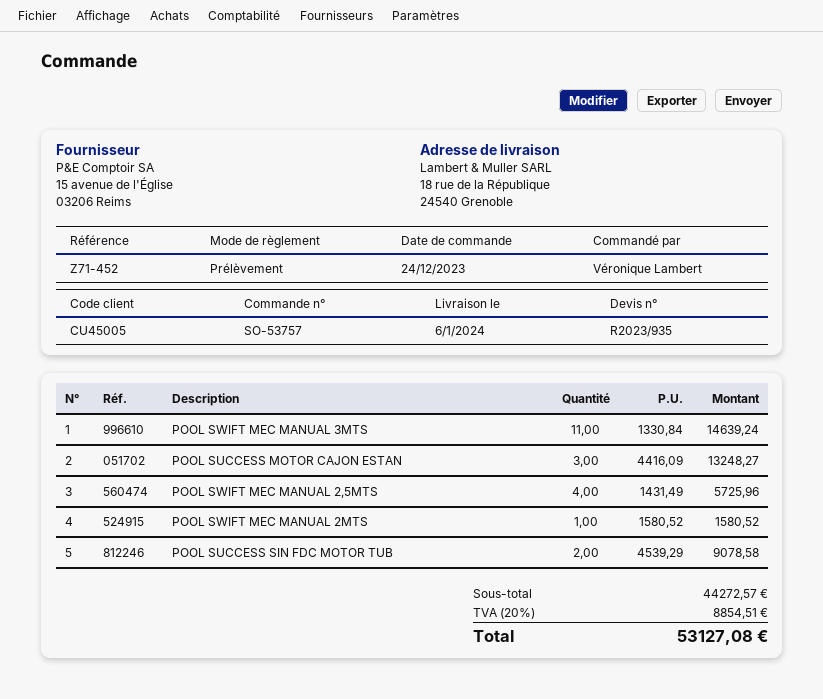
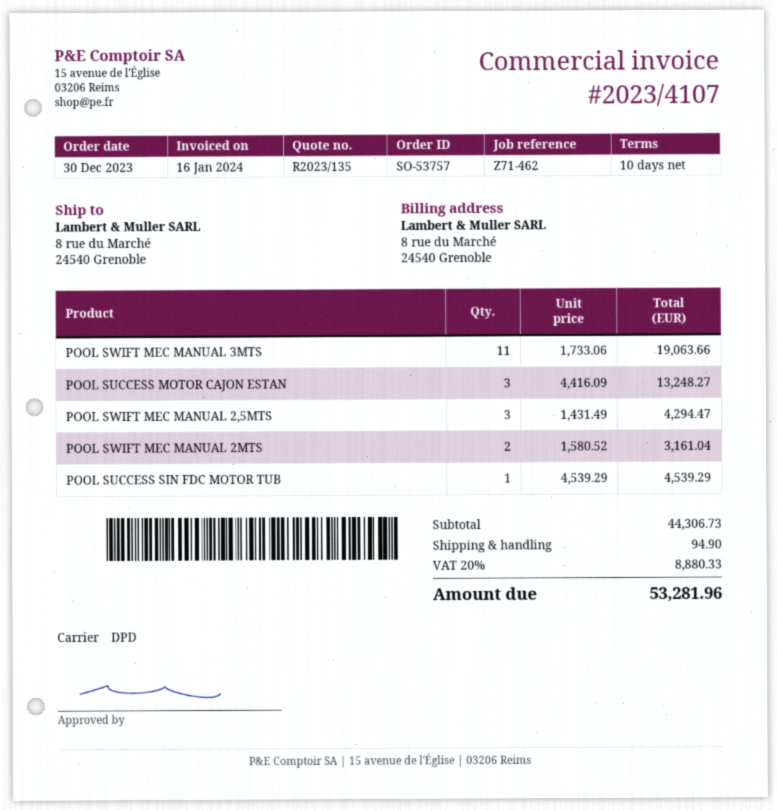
quote number: R2023/935 -> R2023/135
order date: 2023-12-24 -> 2023-12-30
reference: Z71-452 -> Z71-462
ship to: 18 rue de la République, 24540 Grenoble -> 8 rue du Marché, 24540 Grenoble
POOL SWIFT MEC MANUAL 3MTS: 11 x 1330.84 = 14639.24 -> 11 x 1733.06 = 19063.66
POOL SWIFT MEC MANUAL 2,5MTS: 4 x 1431.49 = 5725.96 -> 3 x 1431.49 = 4294.47
POOL SWIFT MEC MANUAL 2MTS: 1 x 1580.52 = 1580.52 -> 2 x 1580.52 = 3161.04
POOL SUCCESS SIN FDC MOTOR TUB: 2 x 4539.29 = 9078.58 -> 1 x 4539.29 = 4539.29
subtotal: 44272.57 -> 44306.73
shipping: none -> 94.90
tax: 20% = 8854.51 -> 20% = 8880.33
total: 53127.08 -> 53281.96

